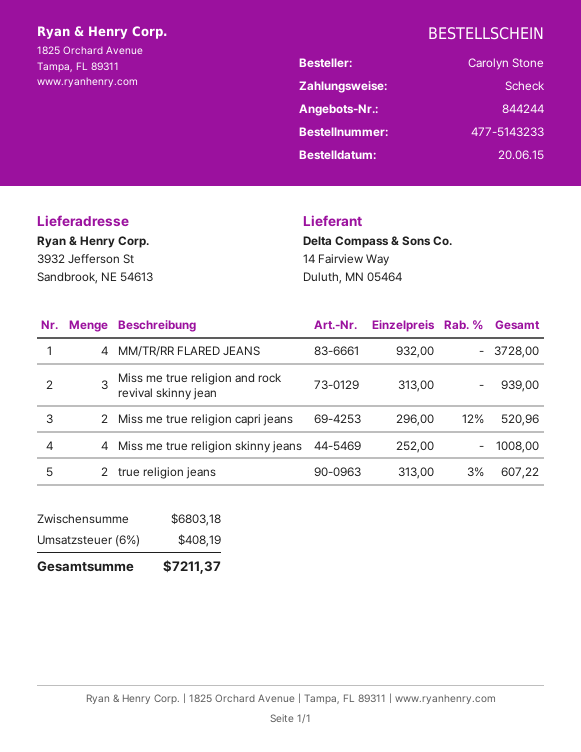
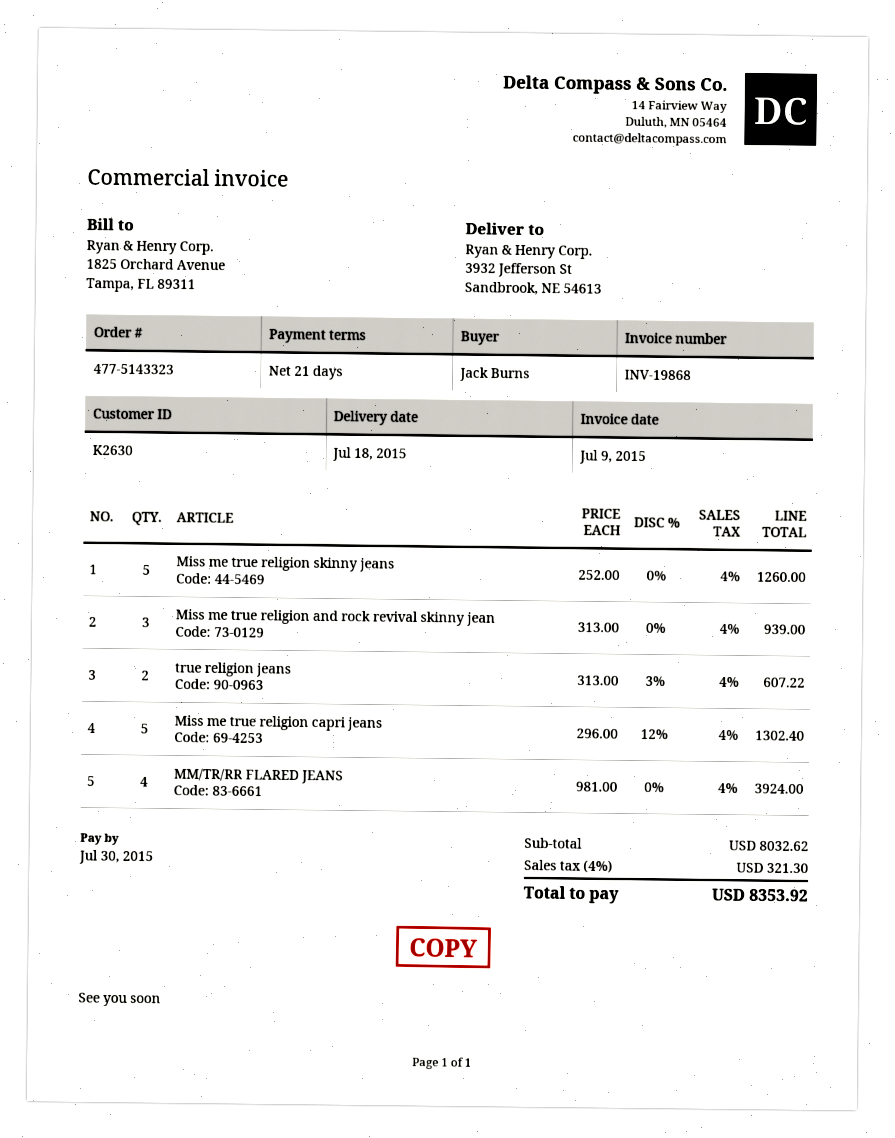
order number: 477-5143233 -> 477-5143323
ordered by: Carolyn Stone -> Jack Burns
MM/TR/RR FLARED JEANS: 4 x 932.00 = 3728.00 -> 4 x 981.00 = 3924.00
Miss me true religion capri jeans: 2 x 296.00 - 12% = 520.96 -> 5 x 296.00 - 12% = 1302.40
Miss me true religion skinny jeans: 4 x 252.00 = 1008.00 -> 5 x 252.00 = 1260.00
subtotal: 6803.18 -> 8032.62
tax: 6% = 408.19 -> 4% = 321.30
total: 7211.37 -> 8353.92

